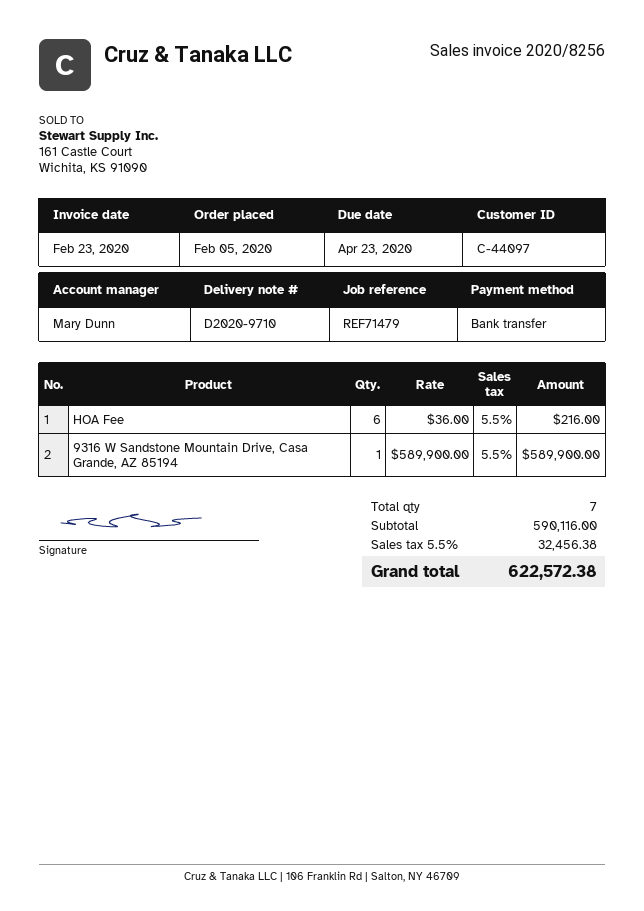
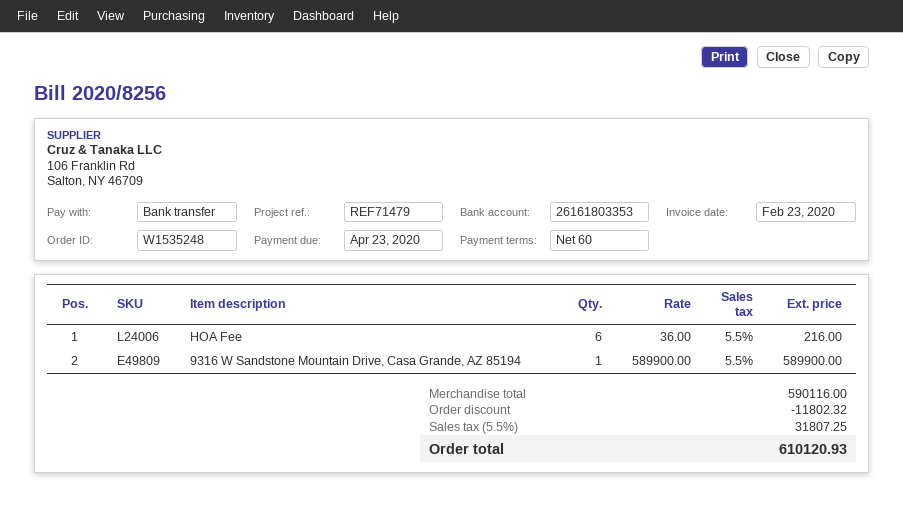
discount: none -> 11802.32
tax: 5.5% = 32456.38 -> 5.5% = 31807.25
total: 622572.38 -> 610120.93

